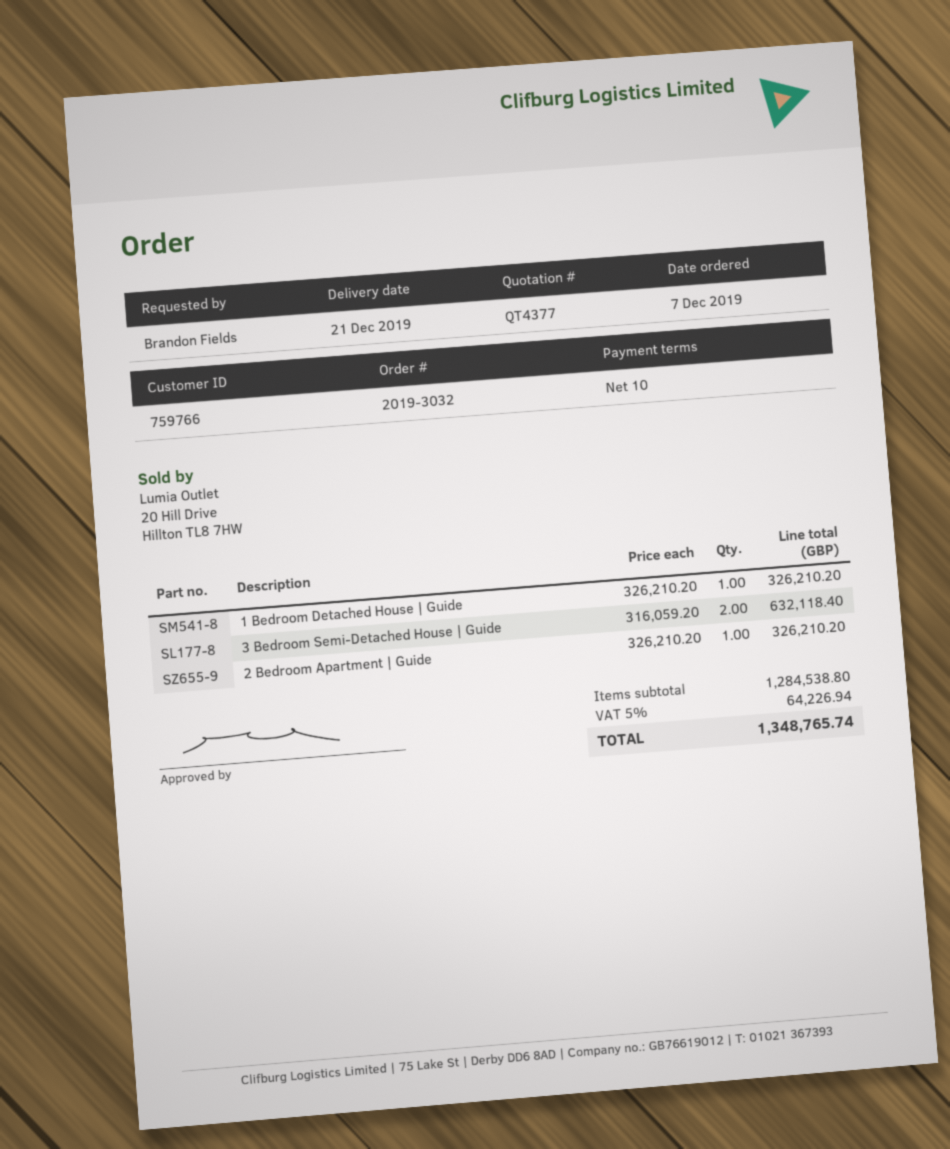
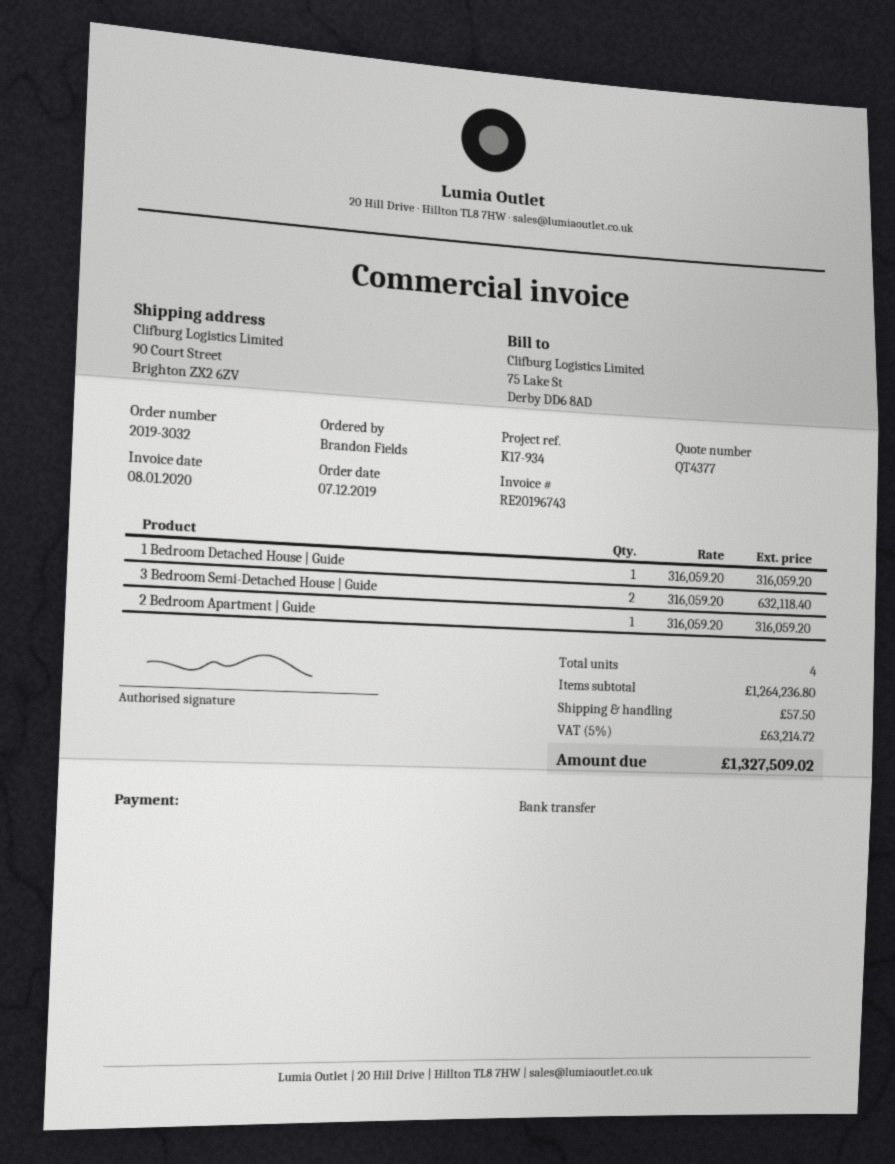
1 Bedroom Detached House | Guide: 1 x 326210.20 = 326210.20 -> 1 x 316059.20 = 316059.20
2 Bedroom Apartment | Guide: 1 x 326210.20 = 326210.20 -> 1 x 316059.20 = 316059.20
subtotal: 1284538.80 -> 1264236.80
shipping: none -> 57.50
tax: 5% = 64226.94 -> 5% = 63214.72
total: 1348765.74 -> 1327509.02

